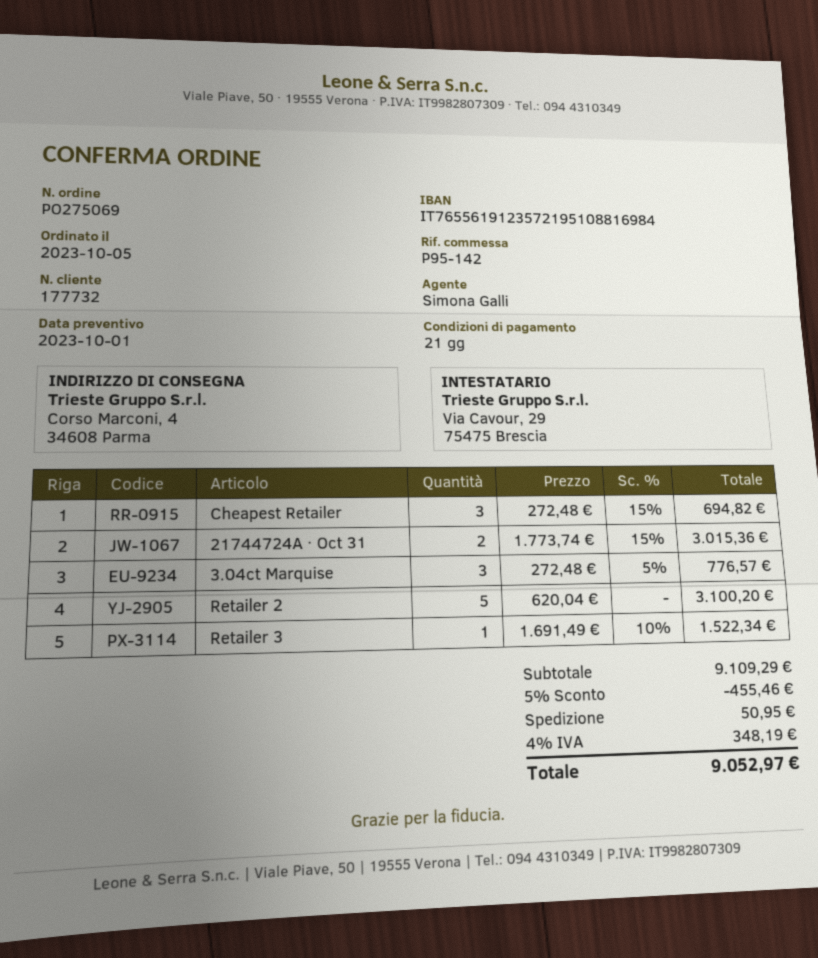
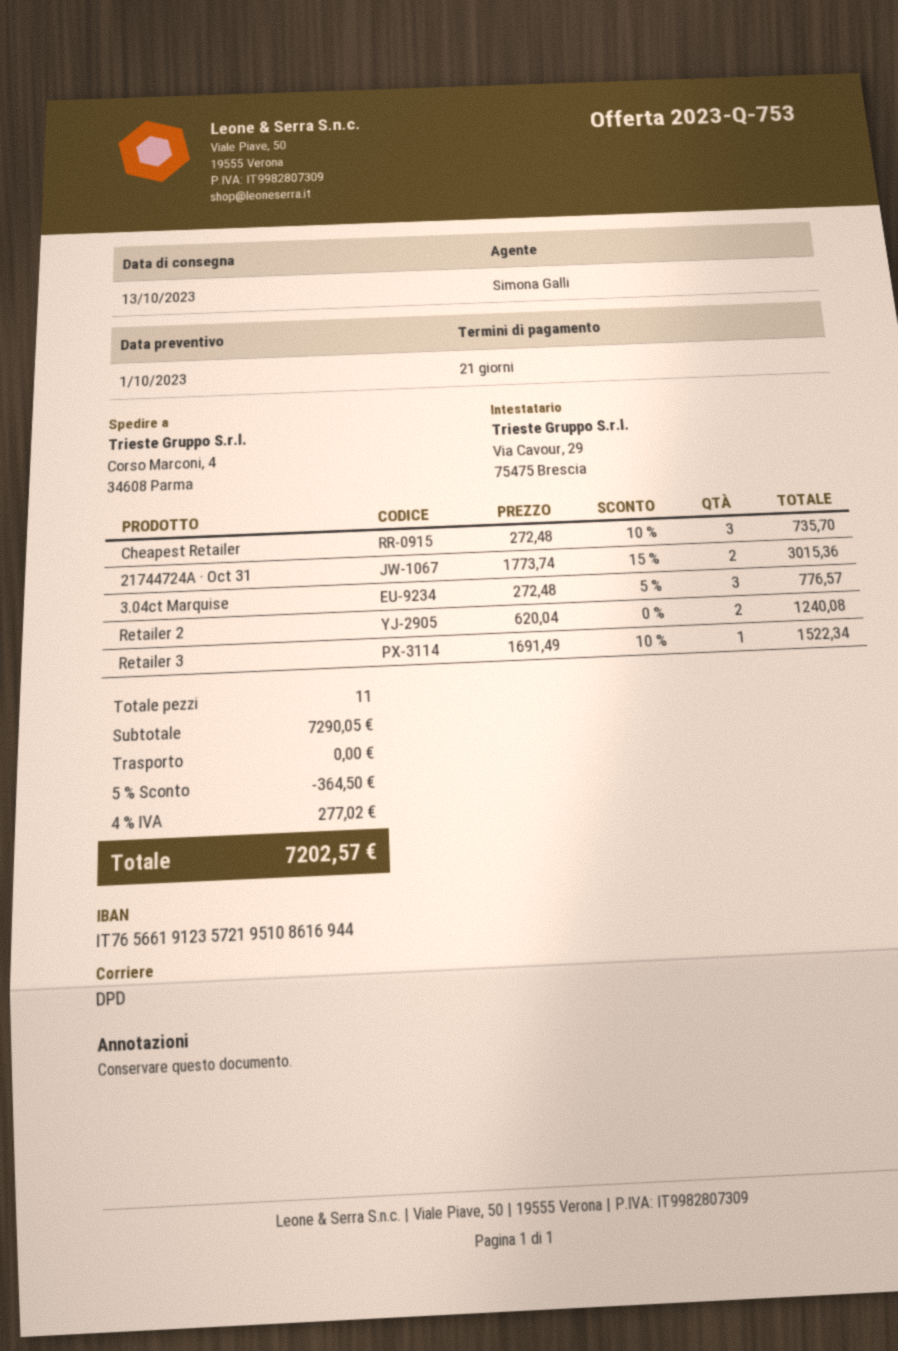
bank account: IT7655619123572195108816984 -> IT7656619123572195108616944
Cheapest Retailer: 3 x 272.48 - 15% = 694.82 -> 3 x 272.48 - 10% = 735.70
Retailer 2: 5 x 620.04 = 3100.20 -> 2 x 620.04 = 1240.08
subtotal: 9109.29 -> 7290.05
discount: 5% = 455.46 -> 5% = 364.50
shipping: 50.95 -> 0.00
tax: 4% = 348.19 -> 4% = 277.02
total: 9052.97 -> 7202.57

